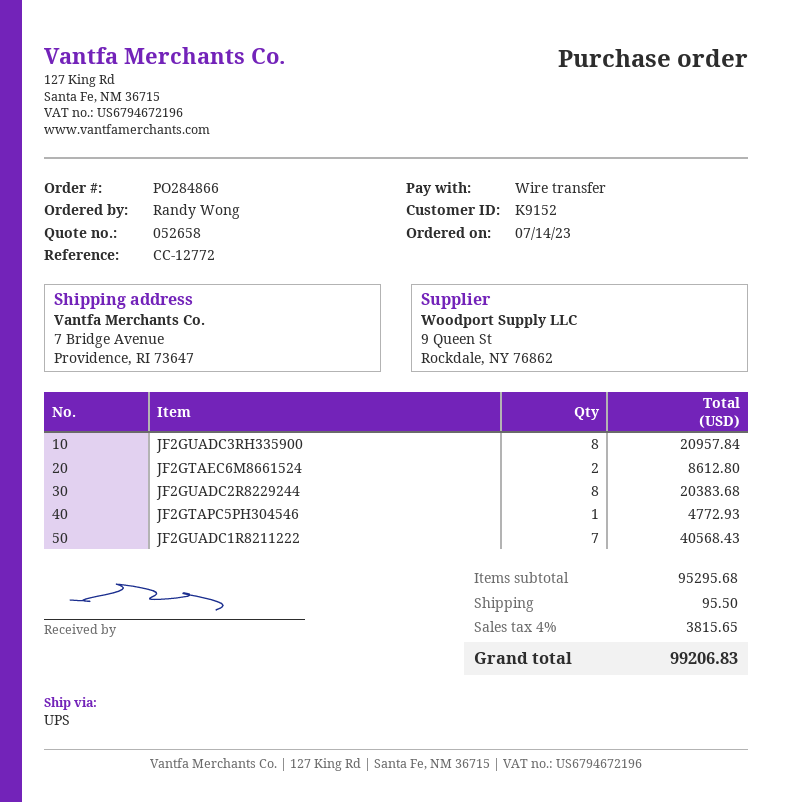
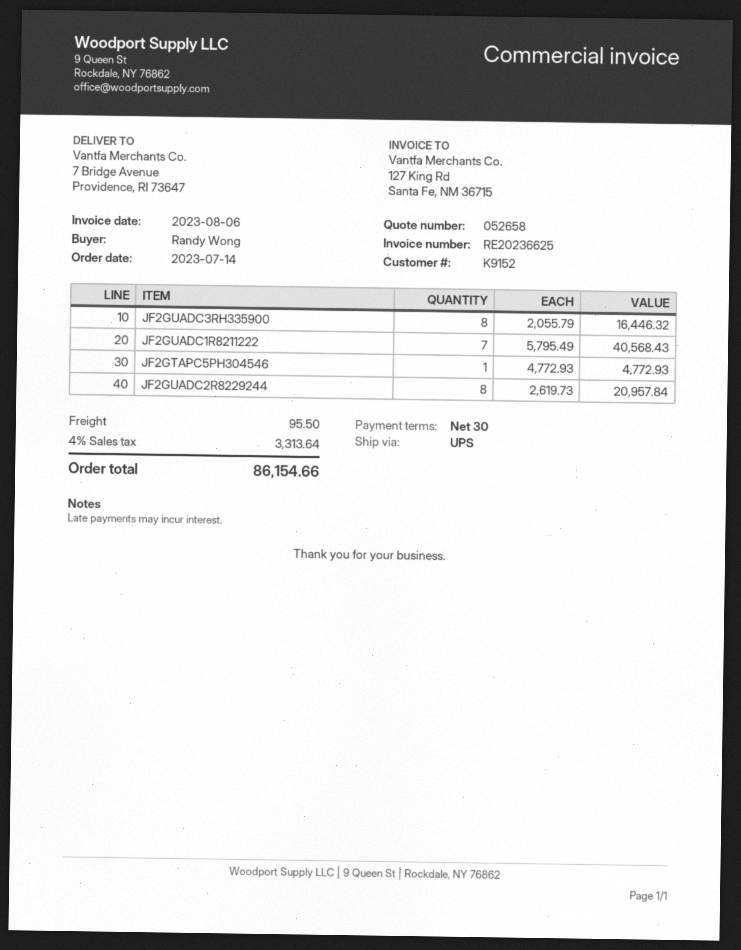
JF2GUADC3RH335900: 8 for 20957.84 -> 8 for 16446.32
JF2GTAEC6M8661524: 2 for 8612.80 -> none
JF2GUADC2R8229244: 8 for 20383.68 -> 8 for 20957.84
tax: 4% = 3815.65 -> 4% = 3313.64
total: 99206.83 -> 86154.66

